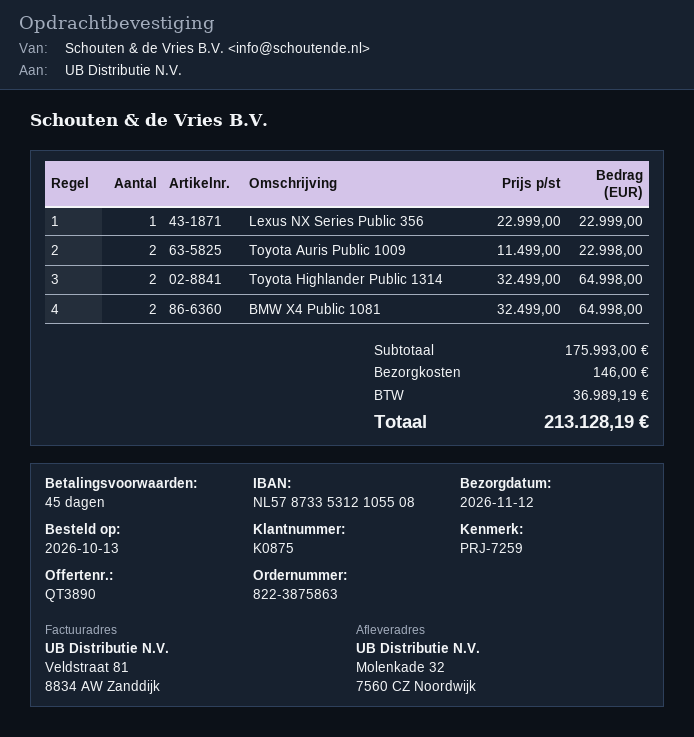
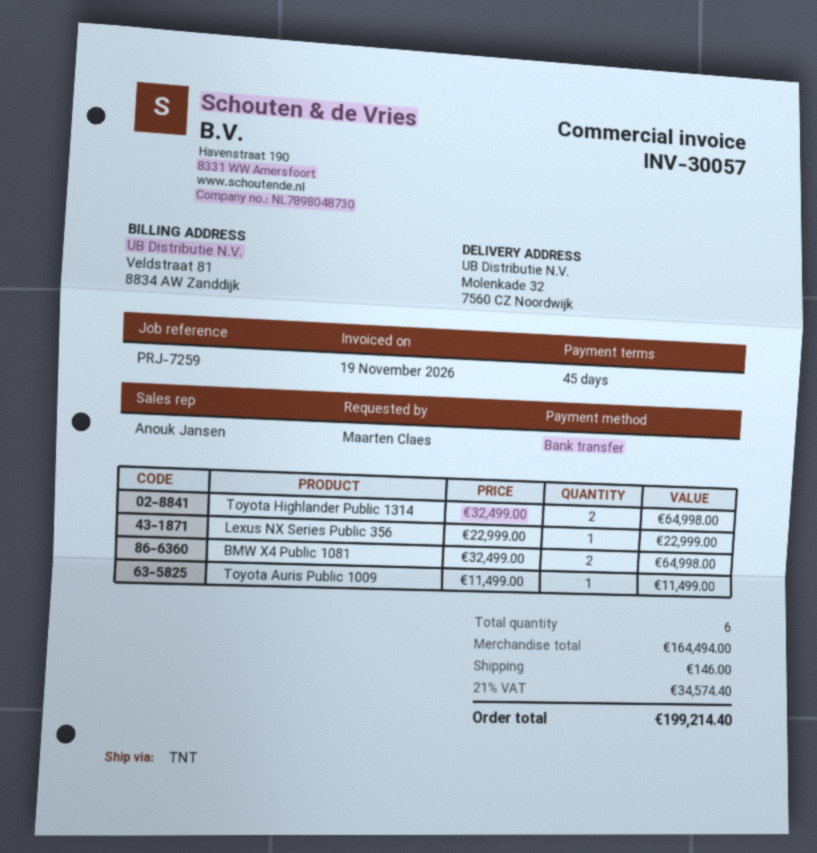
Toyota Auris Public 1009: 2 x 11499.00 = 22998.00 -> 1 x 11499.00 = 11499.00
subtotal: 175993.00 -> 164494.00
tax: 36989.19 -> 34574.40
total: 213128.19 -> 199214.40

